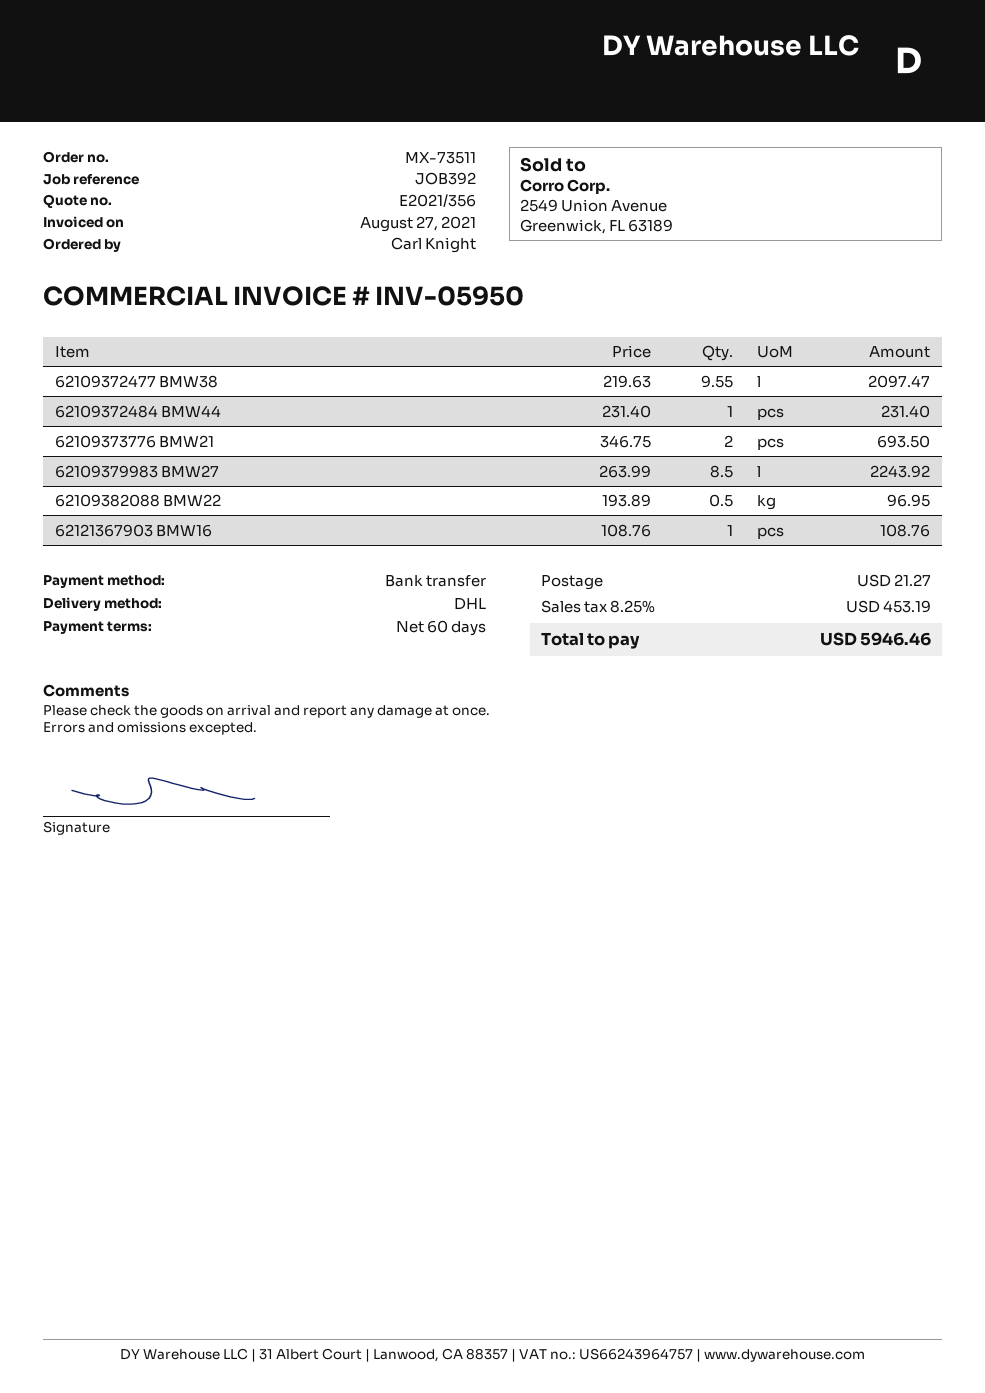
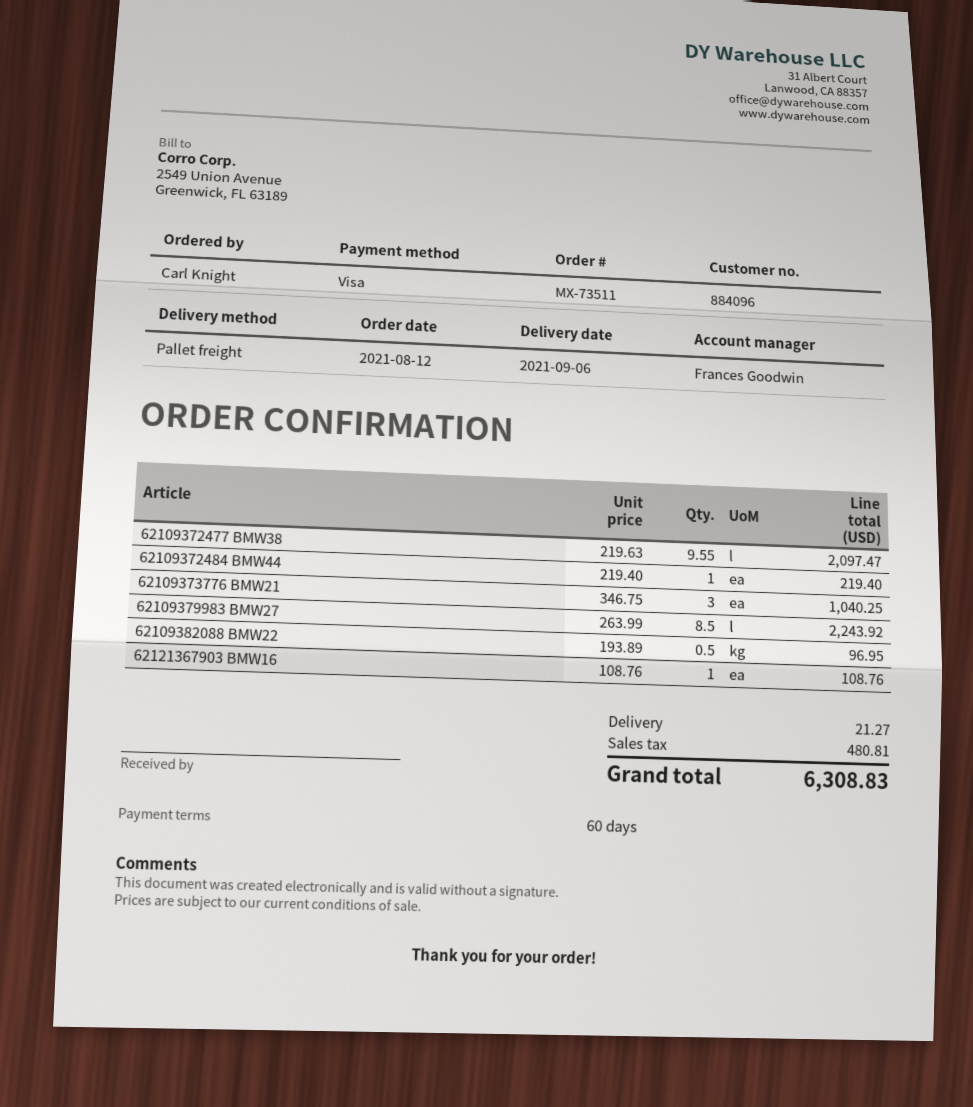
payment method: bank transfer -> Visa
shipping method: DHL -> pallet freight
62109372484 BMW44: 1 x 231.40 = 231.40 -> 1 x 219.40 = 219.40
62109373776 BMW21: 2 x 346.75 = 693.50 -> 3 x 346.75 = 1040.25
tax: 453.19 -> 480.81
total: 5946.46 -> 6308.83

